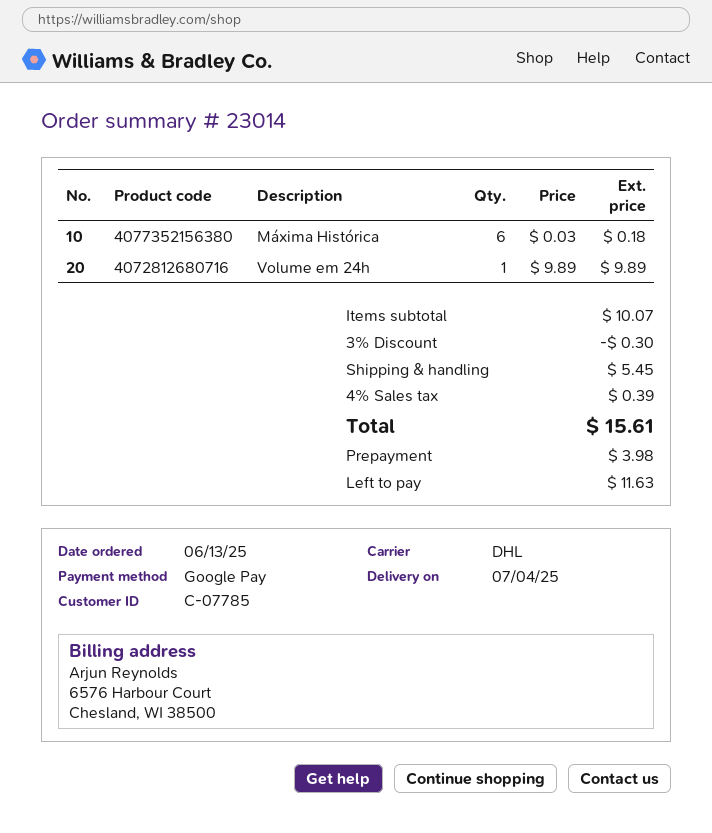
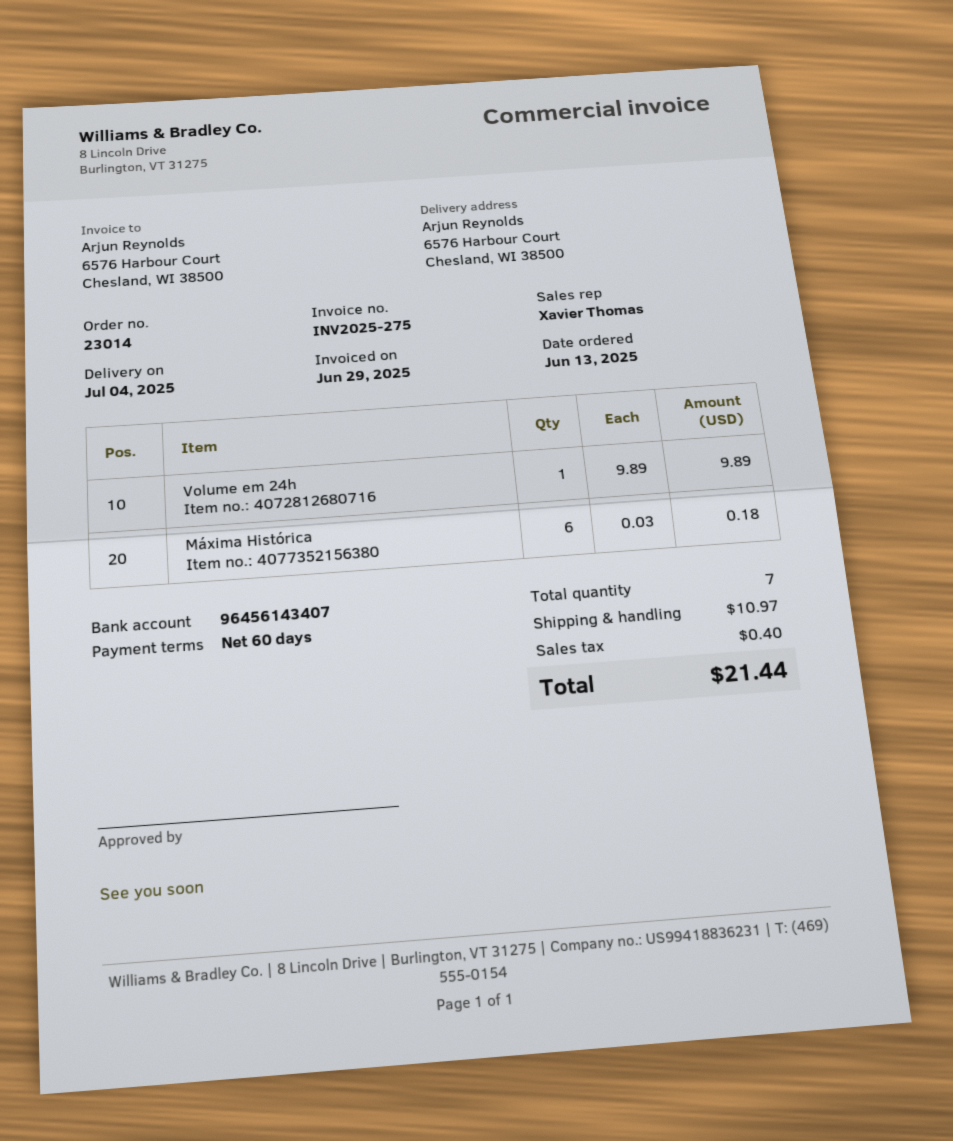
discount: 3% = 0.30 -> none
shipping: 5.45 -> 10.97
tax: 0.39 -> 0.40
total: 15.61 -> 21.44

